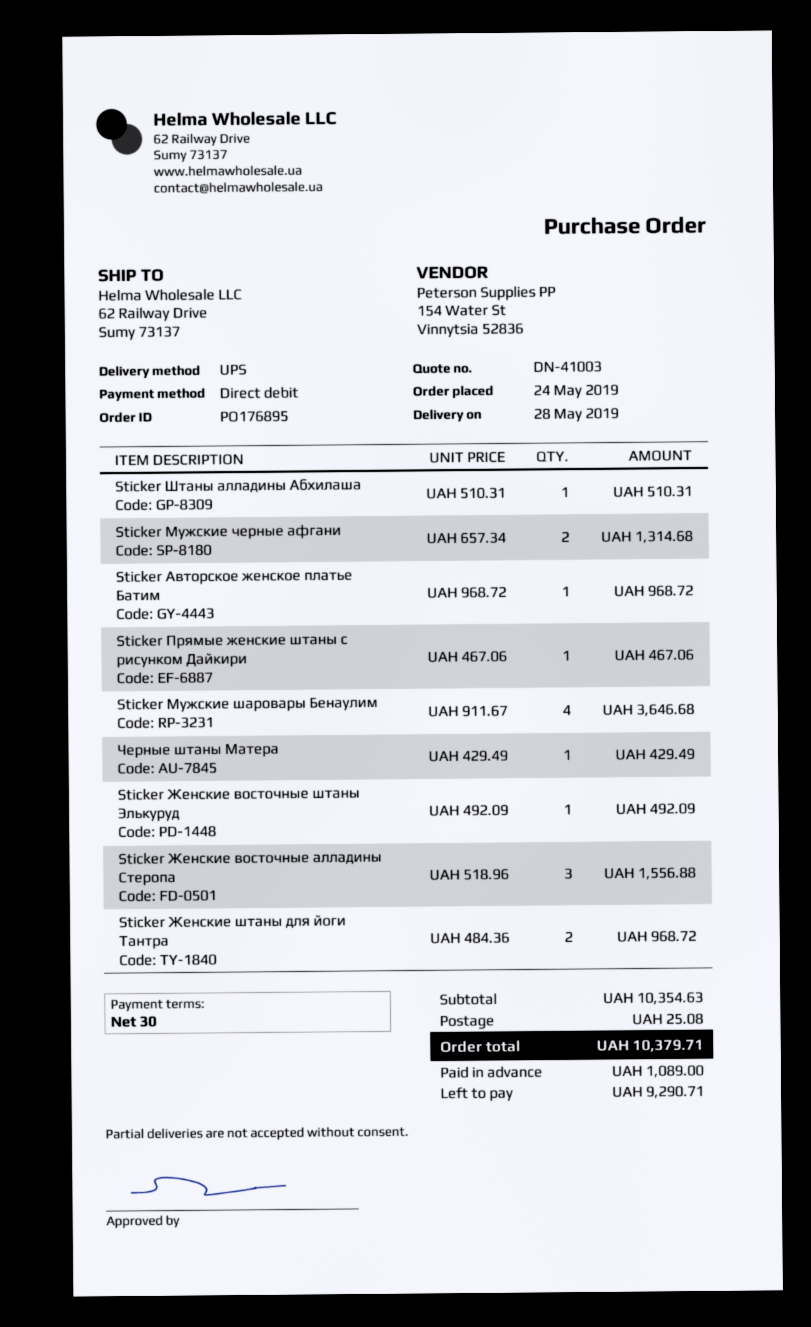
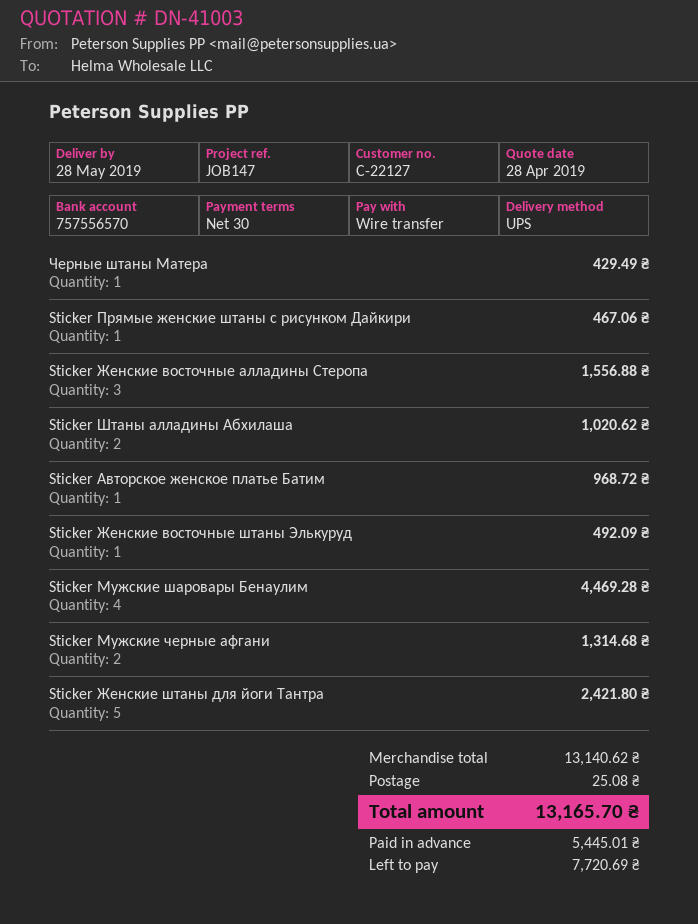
payment method: direct debit -> bank transfer
Sticker Штаны алладины Абхилаша: 1 for 510.31 -> 2 for 1020.62
Sticker Мужские шаровары Бенаулим: 4 for 3646.68 -> 4 for 4469.28
Sticker Женские штаны для йоги Тантра: 2 for 968.72 -> 5 for 2421.80
subtotal: 10354.63 -> 13140.62
total: 10379.71 -> 13165.70
deposit: 1089.00 -> 5445.01
balance: 9290.71 -> 7720.69

